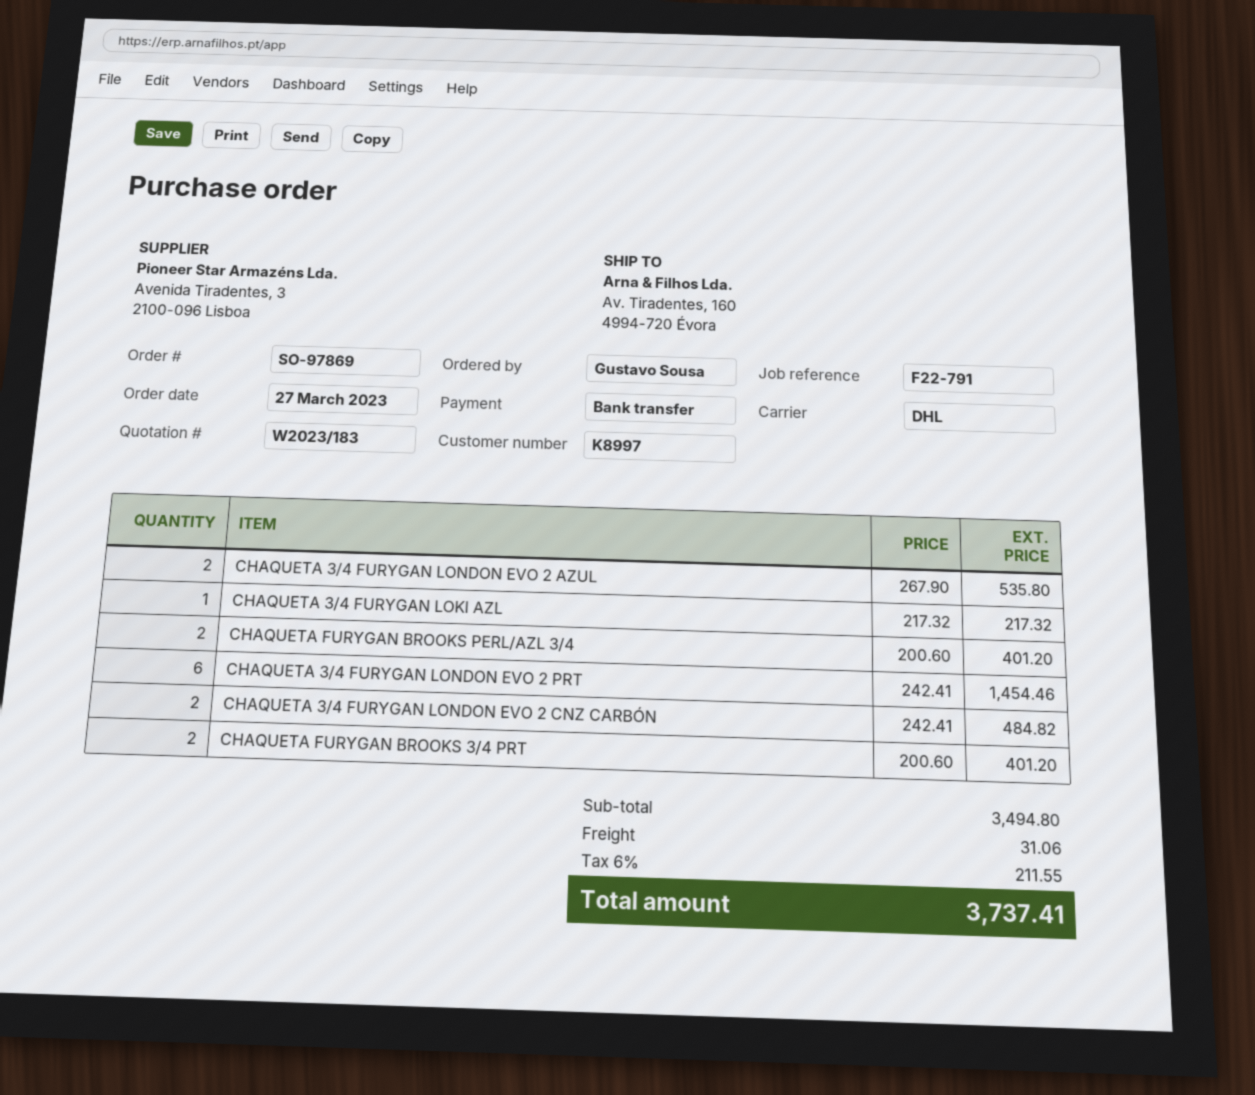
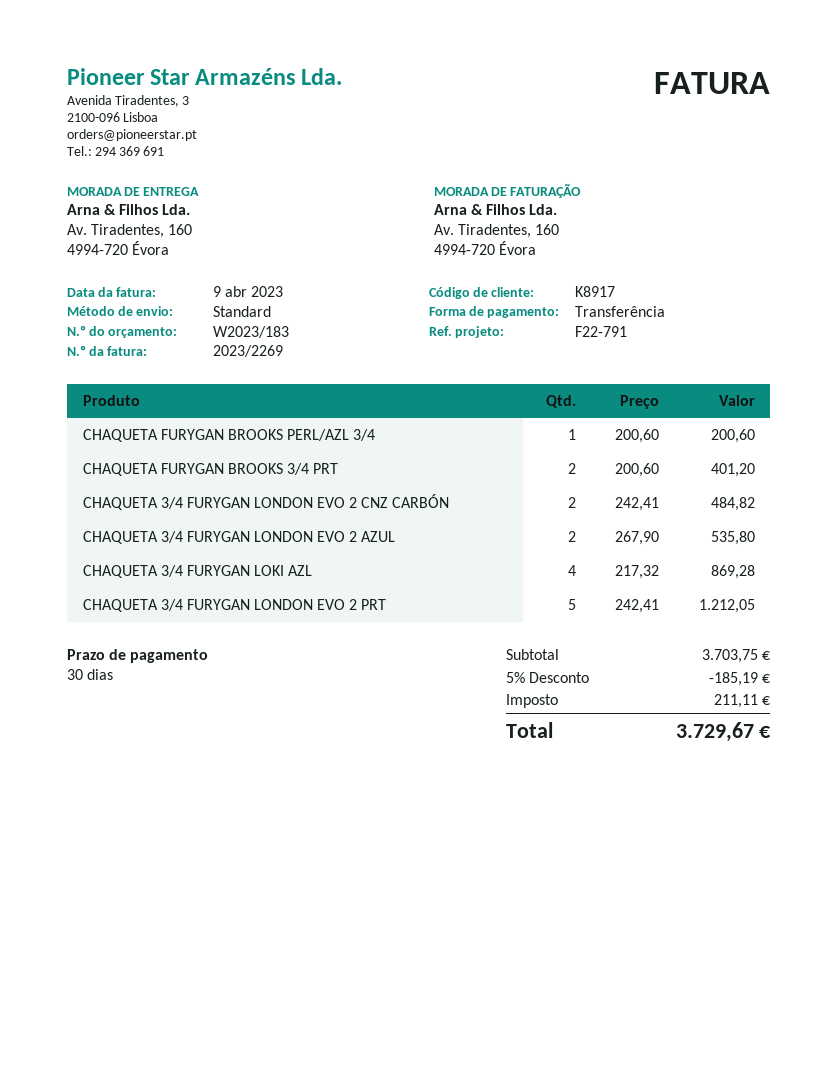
customer number: K8997 -> K8917
shipping method: DHL -> standard
CHAQUETA 3/4 FURYGAN LOKI AZL: 1 x 217.32 = 217.32 -> 4 x 217.32 = 869.28
CHAQUETA FURYGAN BROOKS PERL/AZL 3/4: 2 x 200.60 = 401.20 -> 1 x 200.60 = 200.60
CHAQUETA 3/4 FURYGAN LONDON EVO 2 PRT: 6 x 242.41 = 1454.46 -> 5 x 242.41 = 1212.05
subtotal: 3494.80 -> 3703.75
discount: none -> 5% = 185.19
shipping: 31.06 -> none
tax: 211.55 -> 211.11
total: 3737.41 -> 3729.67

